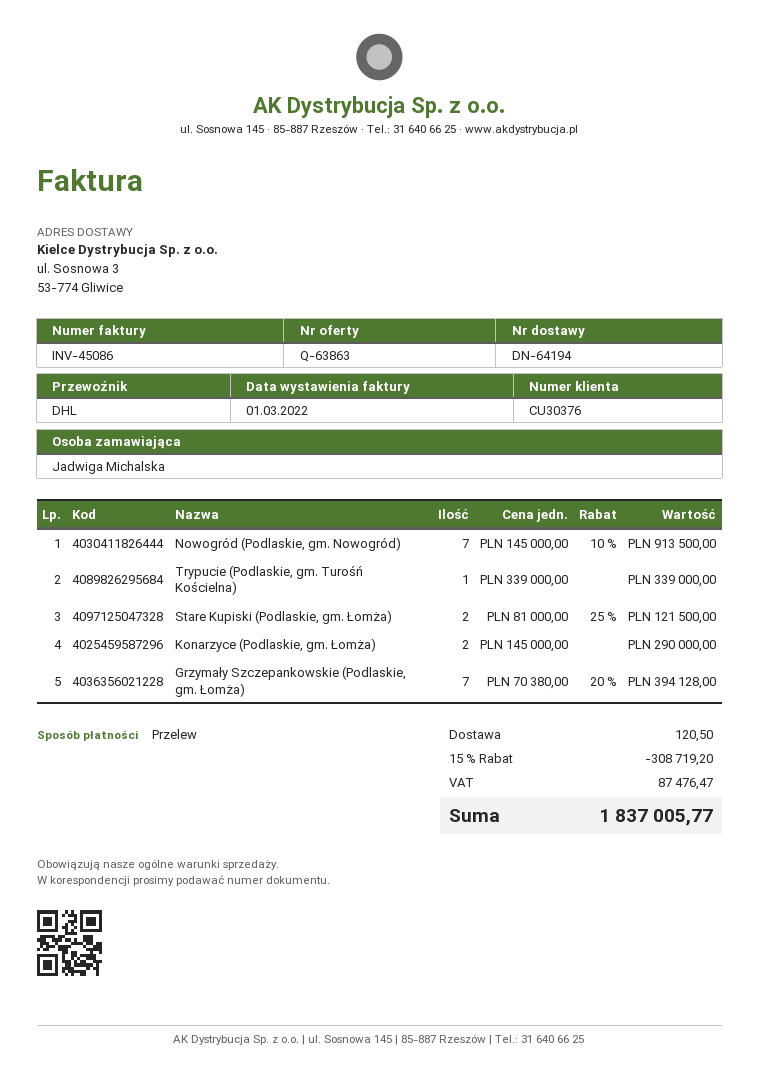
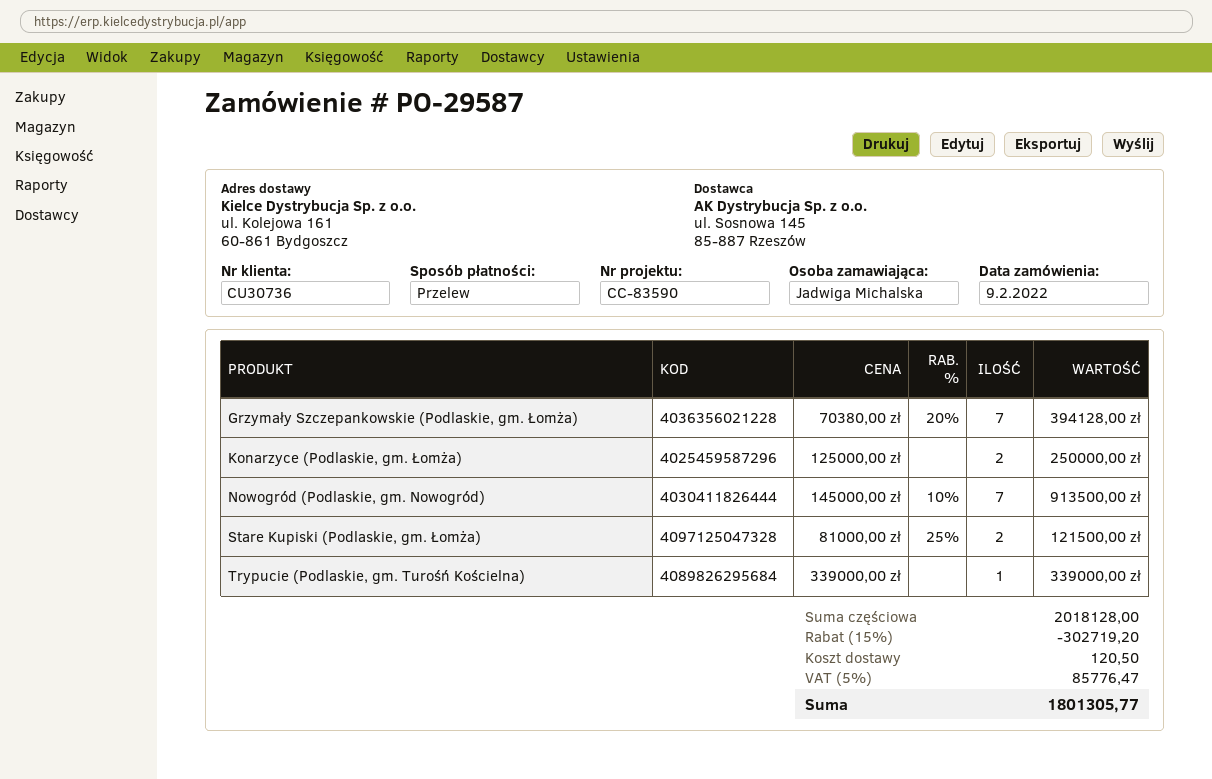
customer number: CU30376 -> CU30736
ship to: ul. Sosnowa 3, 53-774 Gliwice -> ul. Kolejowa 161, 60-861 Bydgoszcz
Konarzyce (Podlaskie, gm. Łomża): 2 x 145000.00 = 290000.00 -> 2 x 125000.00 = 250000.00
discount: 15% = 308719.20 -> 15% = 302719.20
tax: 87476.47 -> 85776.47
total: 1837005.77 -> 1801305.77

